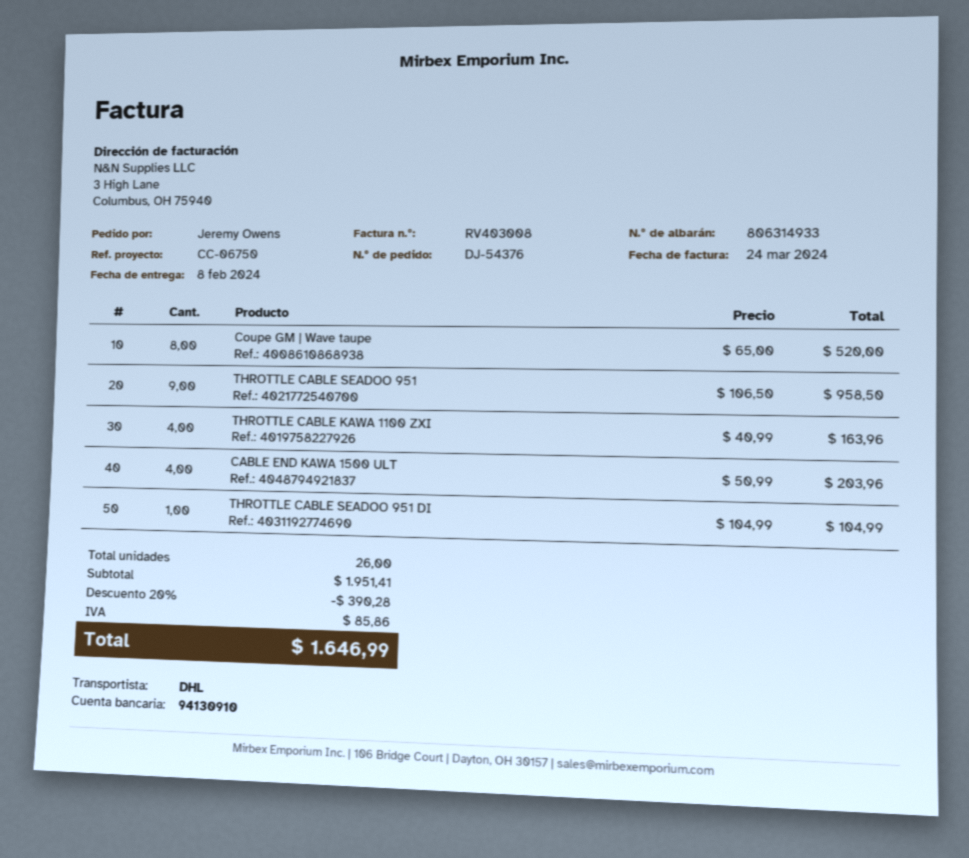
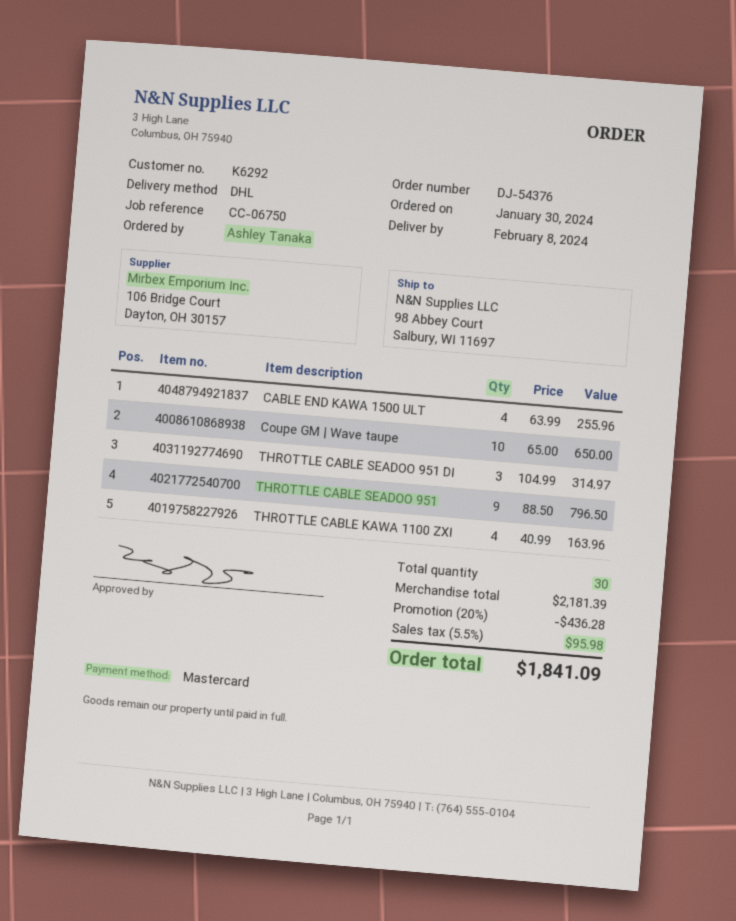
ordered by: Jeremy Owens -> Ashley Tanaka
Coupe GM | Wave taupe: 8 x 65.00 = 520.00 -> 10 x 65.00 = 650.00
THROTTLE CABLE SEADOO 951: 9 x 106.50 = 958.50 -> 9 x 88.50 = 796.50
CABLE END KAWA 1500 ULT: 4 x 50.99 = 203.96 -> 4 x 63.99 = 255.96
THROTTLE CABLE SEADOO 951 DI: 1 x 104.99 = 104.99 -> 3 x 104.99 = 314.97
total quantity: 26 -> 30
subtotal: 1951.41 -> 2181.39
discount: 20% = 390.28 -> 20% = 436.28
tax: 85.86 -> 95.98
total: 1646.99 -> 1841.09

